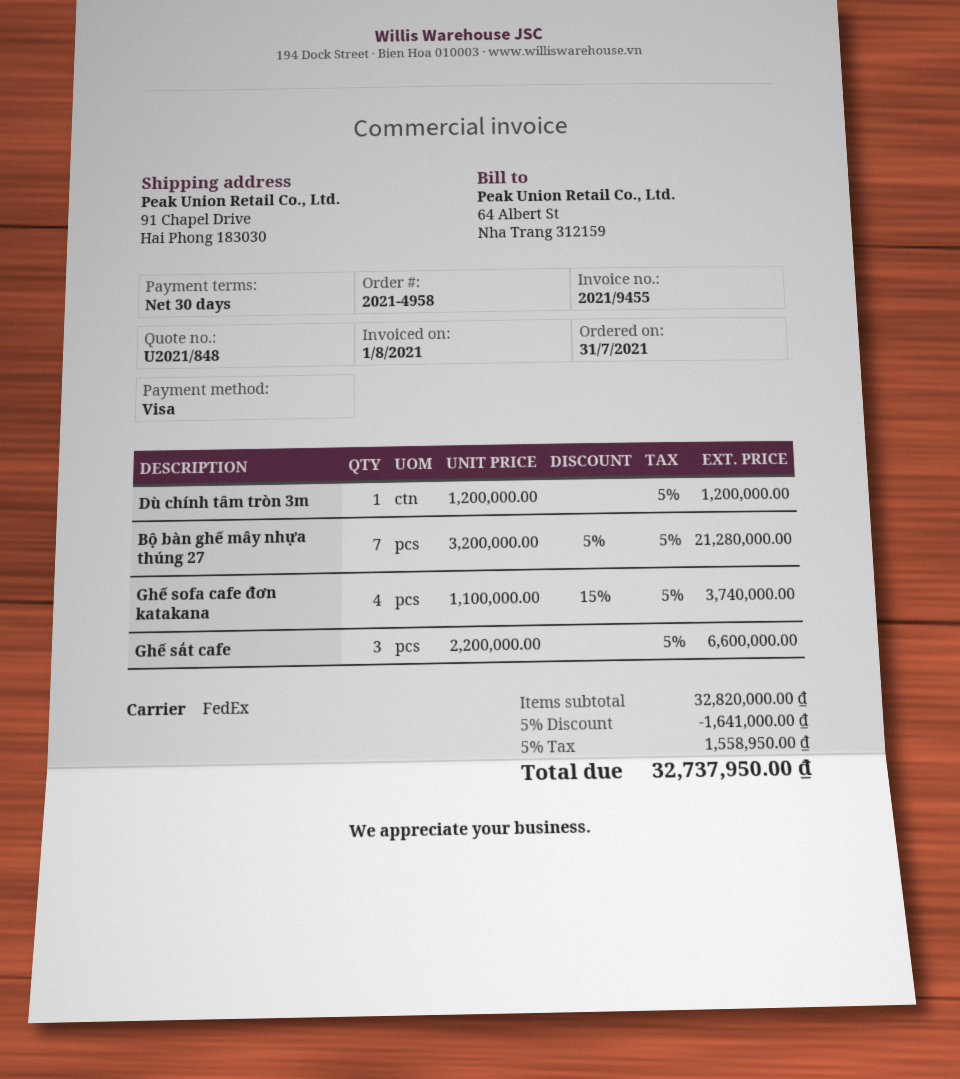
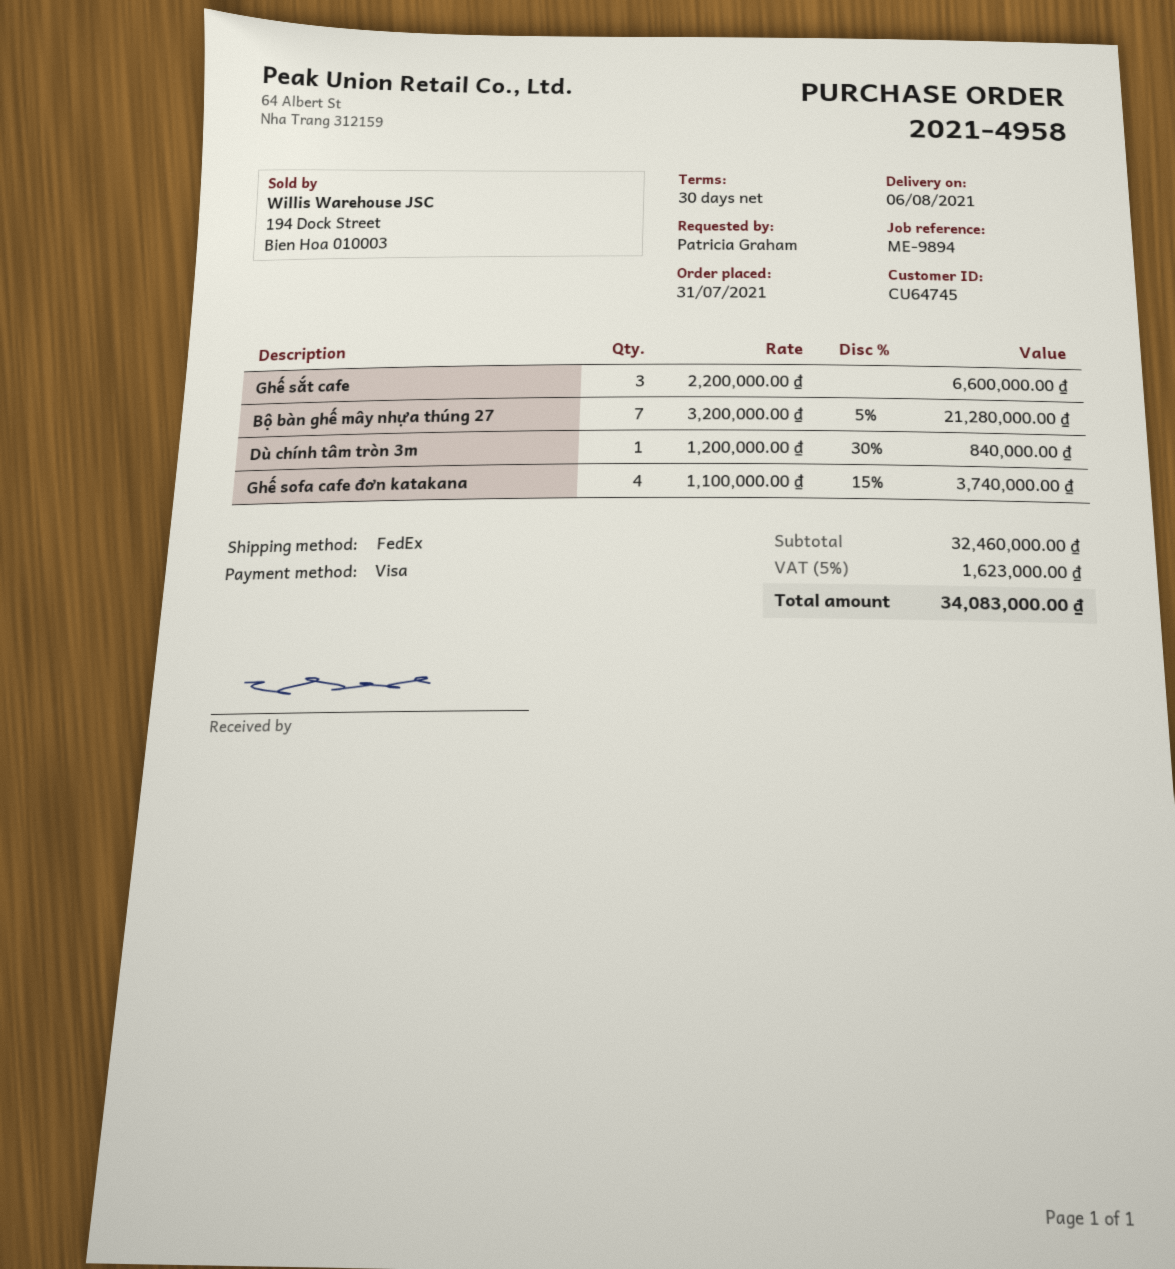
Dù chính tâm tròn 3m: 1 x 1200000.00 = 1200000.00 -> 1 x 1200000.00 - 30% = 840000.00
subtotal: 32820000.00 -> 32460000.00
discount: 5% = 1641000.00 -> none
tax: 5% = 1558950.00 -> 5% = 1623000.00
total: 32737950.00 -> 34083000.00

